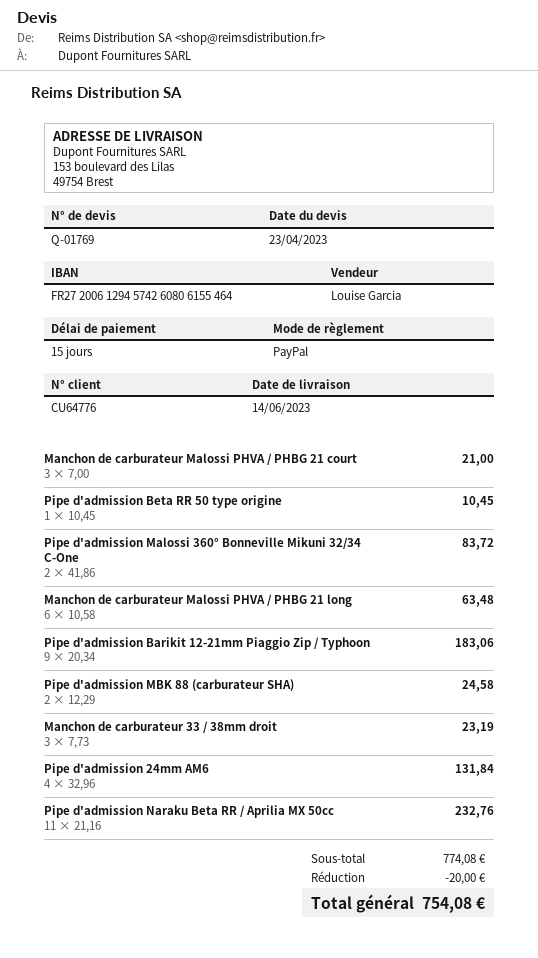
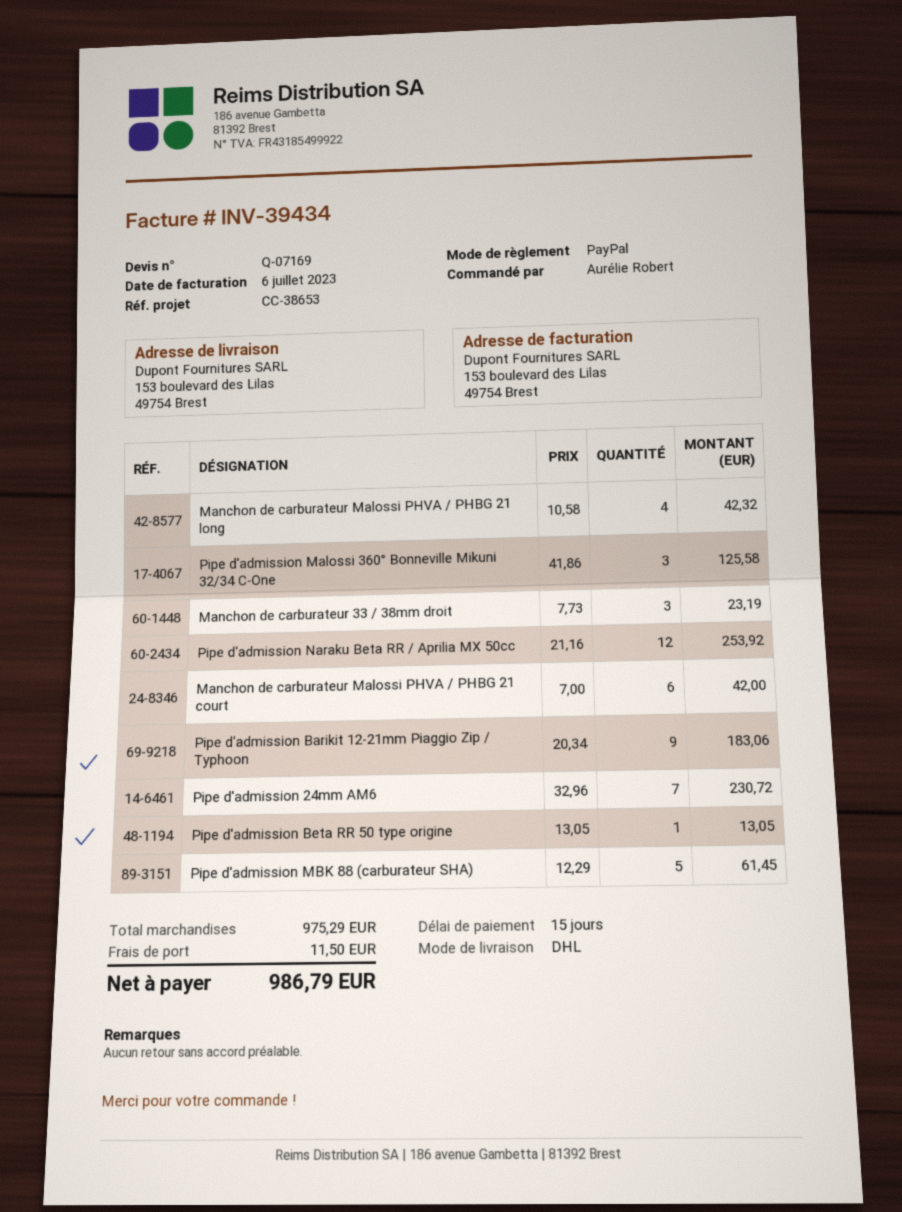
quote number: Q-01769 -> Q-07169
Manchon de carburateur Malossi PHVA / PHBG 21 court: 3 x 7.00 = 21.00 -> 6 x 7.00 = 42.00
Pipe d'admission Beta RR 50 type origine: 1 x 10.45 = 10.45 -> 1 x 13.05 = 13.05
Pipe d'admission Malossi 360° Bonneville Mikuni 32/34 C-One: 2 x 41.86 = 83.72 -> 3 x 41.86 = 125.58
Manchon de carburateur Malossi PHVA / PHBG 21 long: 6 x 10.58 = 63.48 -> 4 x 10.58 = 42.32
Pipe d'admission MBK 88 (carburateur SHA): 2 x 12.29 = 24.58 -> 5 x 12.29 = 61.45
Pipe d'admission 24mm AM6: 4 x 32.96 = 131.84 -> 7 x 32.96 = 230.72
Pipe d'admission Naraku Beta RR / Aprilia MX 50cc: 11 x 21.16 = 232.76 -> 12 x 21.16 = 253.92
subtotal: 774.08 -> 975.29
discount: 20.00 -> none
shipping: none -> 11.50
total: 754.08 -> 986.79

